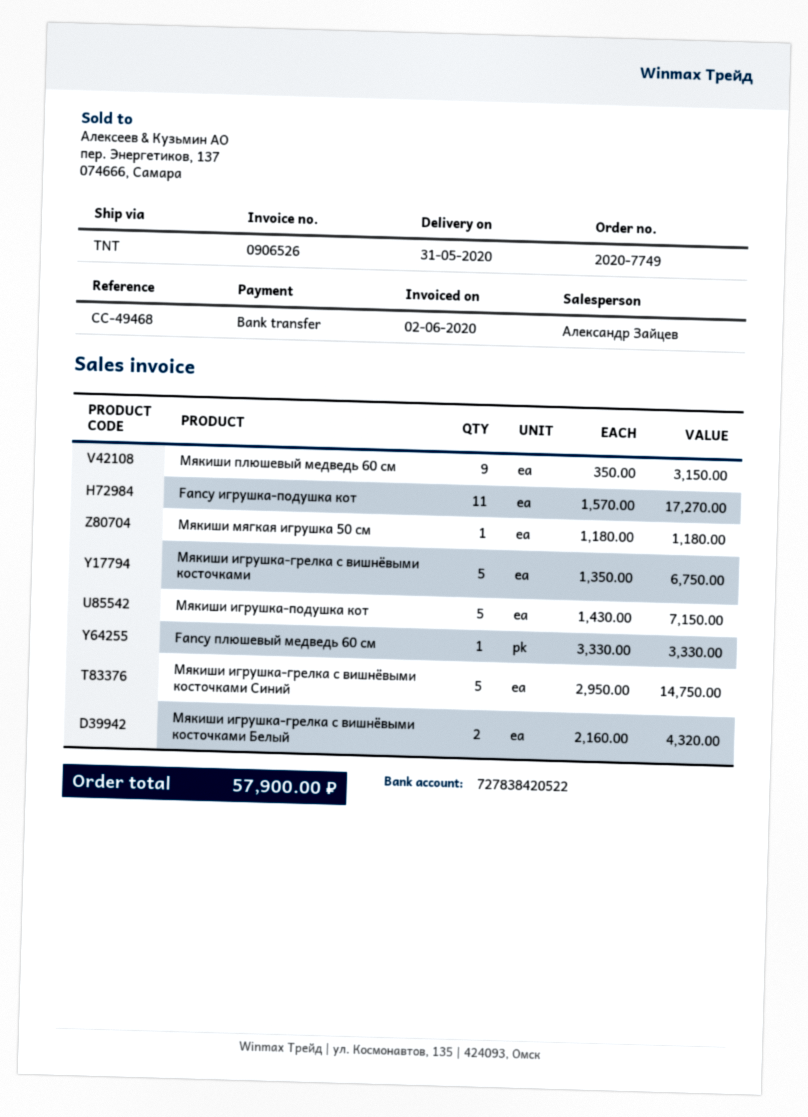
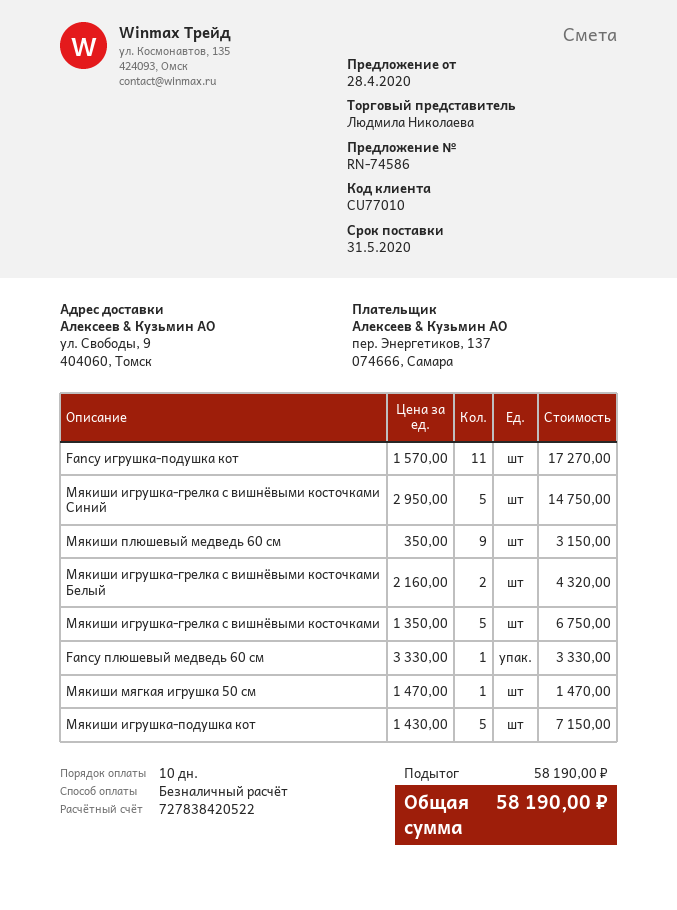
sales rep: Александр Зайцев -> Людмила Николаева
Мякиши мягкая игрушка 50 см: 1 x 1180.00 = 1180.00 -> 1 x 1470.00 = 1470.00
total: 57900.00 -> 58190.00

